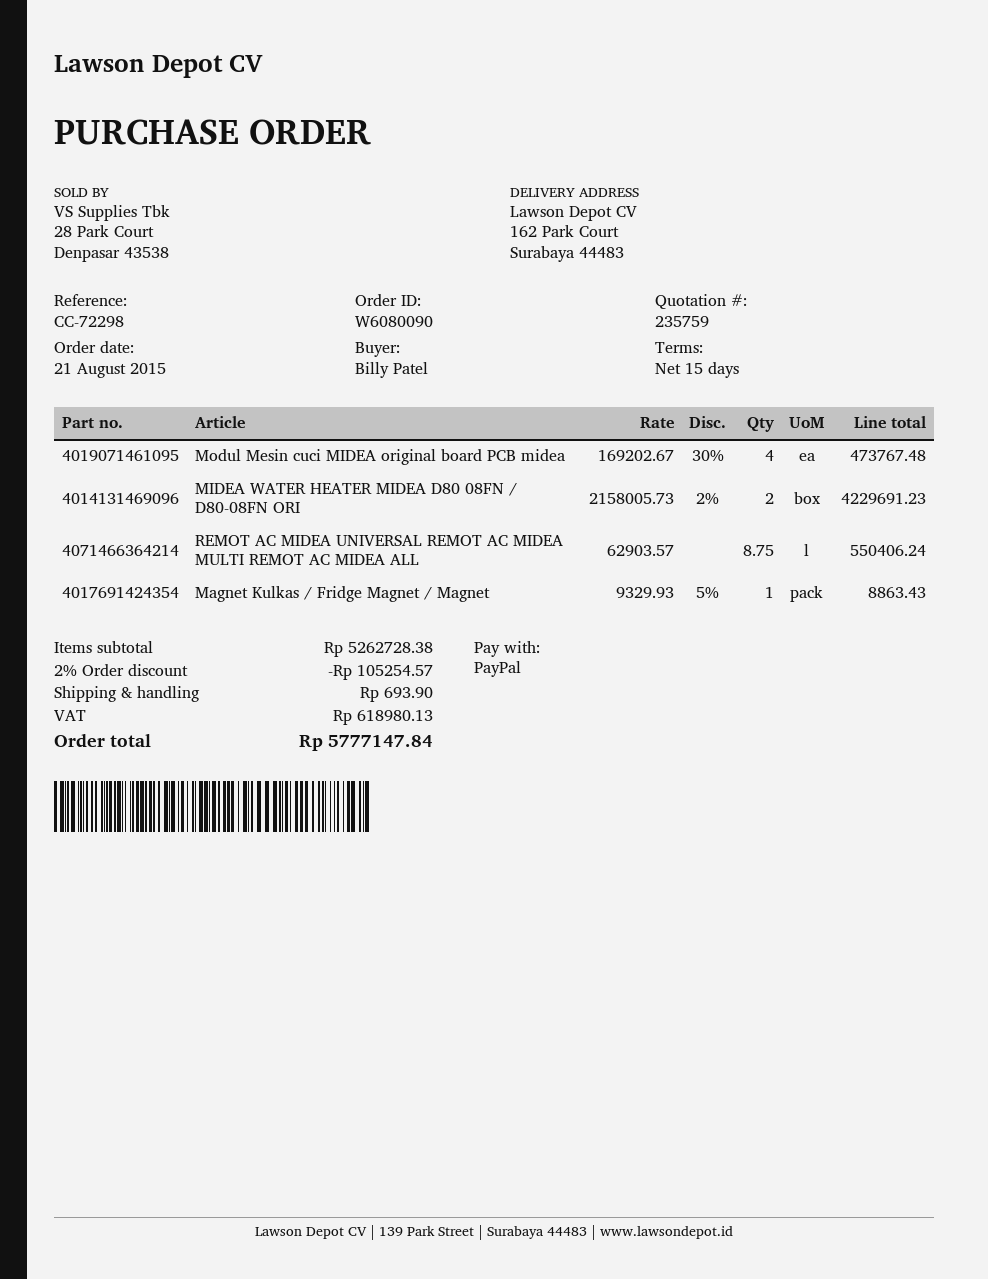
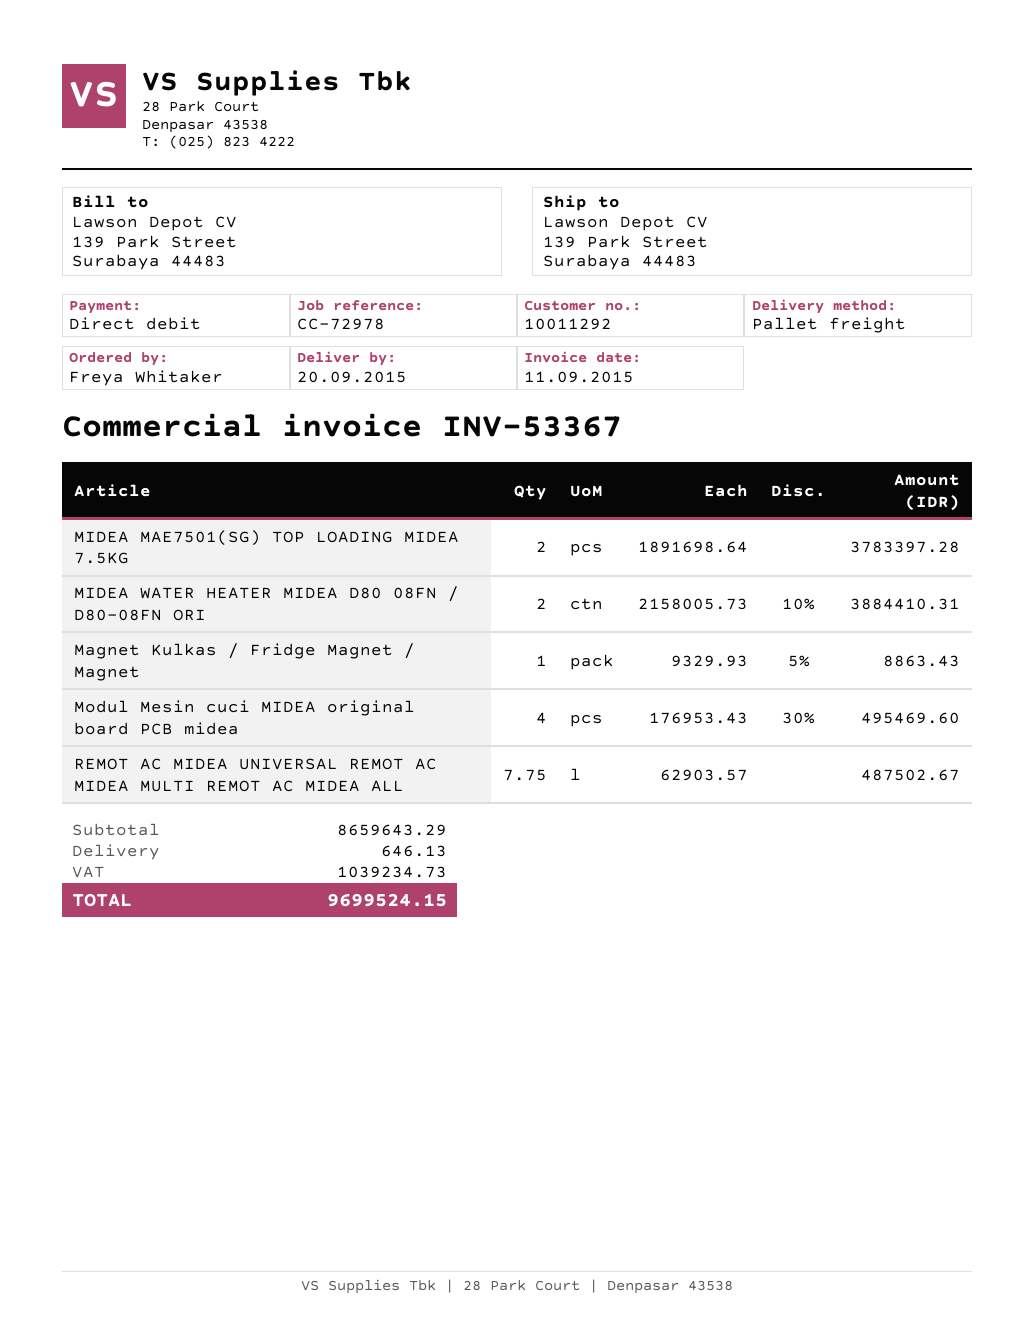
reference: CC-72298 -> CC-72978
ordered by: Billy Patel -> Freya Whitaker
payment method: PayPal -> direct debit
ship to: 162 Park Court, Surabaya 44483 -> 139 Park Street, Surabaya 44483
Modul Mesin cuci MIDEA original board PCB midea: 4 x 169202.67 - 30% = 473767.48 -> 4 x 176953.43 - 30% = 495469.60
MIDEA WATER HEATER MIDEA D80 08FN / D80-08FN ORI: 2 x 2158005.73 - 2% = 4229691.23 -> 2 x 2158005.73 - 10% = 3884410.31
REMOT AC MIDEA UNIVERSAL REMOT AC MIDEA MULTI REMOT AC MIDEA ALL: 8.75 x 62903.57 = 550406.24 -> 7.75 x 62903.57 = 487502.67
MIDEA MAE7501(SG) TOP LOADING MIDEA 7.5KG: none -> 2 x 1891698.64 = 3783397.28
subtotal: 5262728.38 -> 8659643.29
discount: 2% = 105254.57 -> none
shipping: 693.90 -> 646.13
tax: 618980.13 -> 1039234.73
total: 5777147.84 -> 9699524.15

